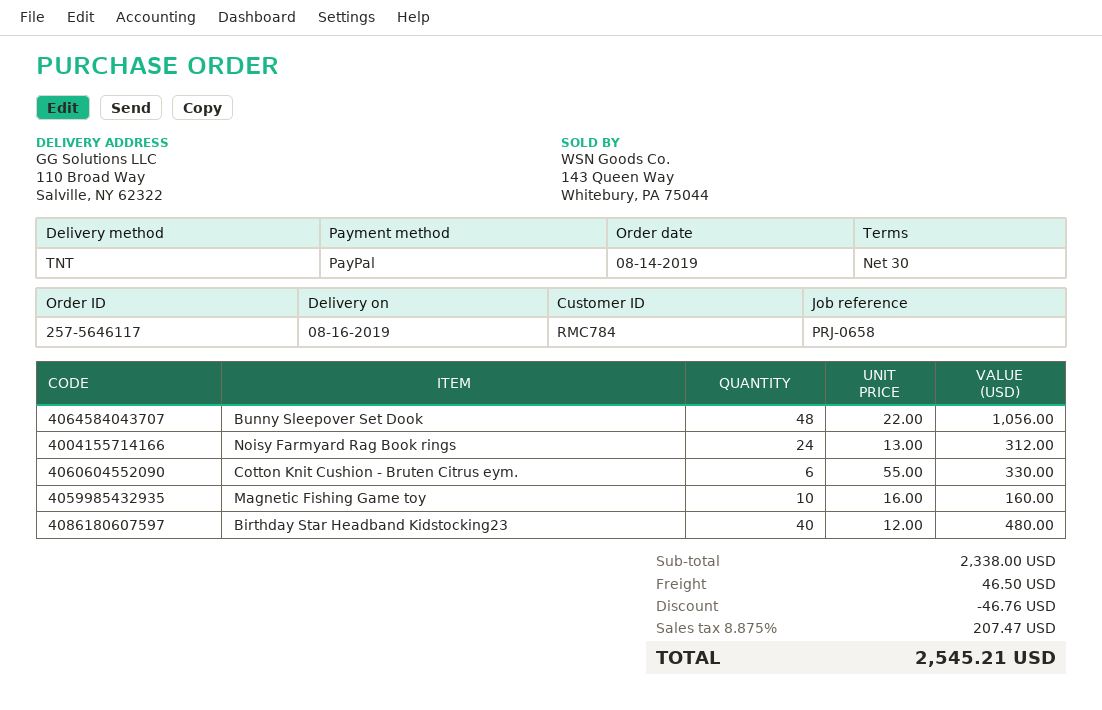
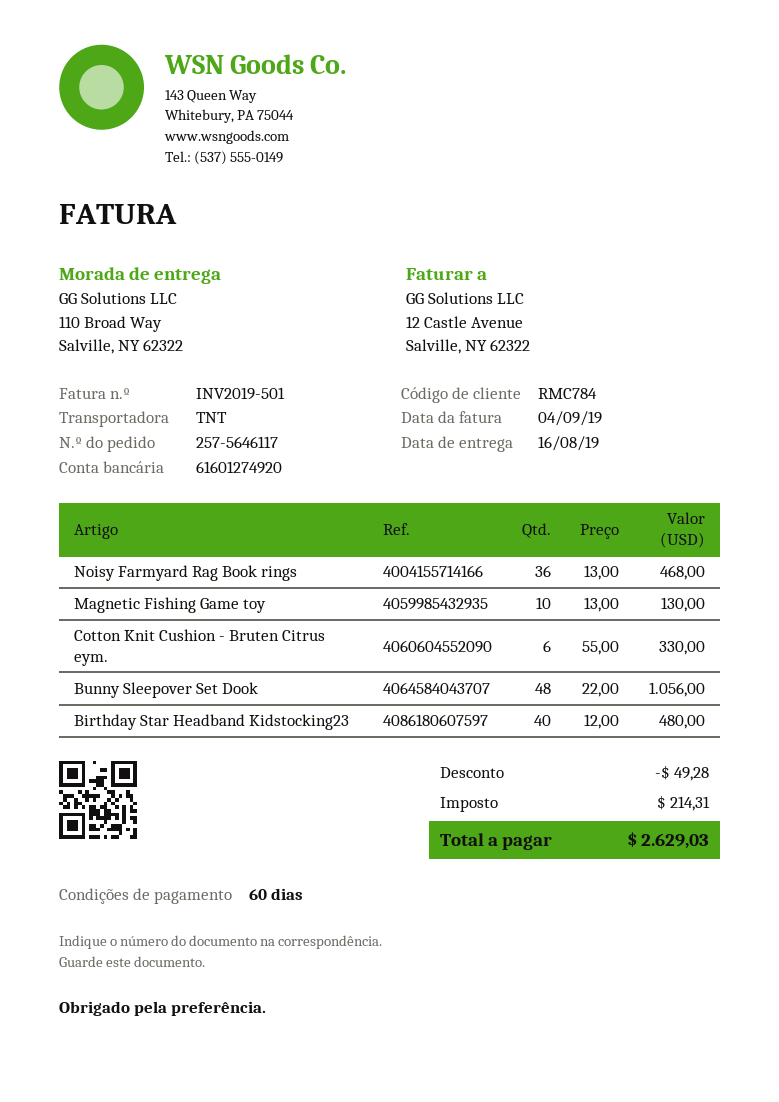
payment terms: 30 days -> 60 days
Noisy Farmyard Rag Book rings: 24 x 13.00 = 312.00 -> 36 x 13.00 = 468.00
Magnetic Fishing Game toy: 10 x 16.00 = 160.00 -> 10 x 13.00 = 130.00
discount: 46.76 -> 49.28
shipping: 46.50 -> none
tax: 207.47 -> 214.31
total: 2545.21 -> 2629.03

